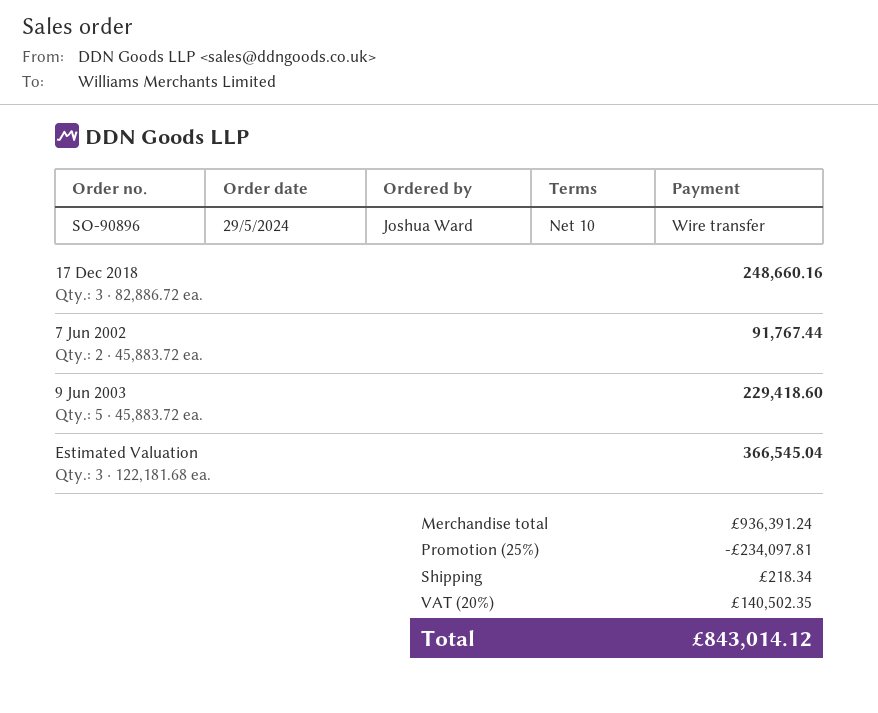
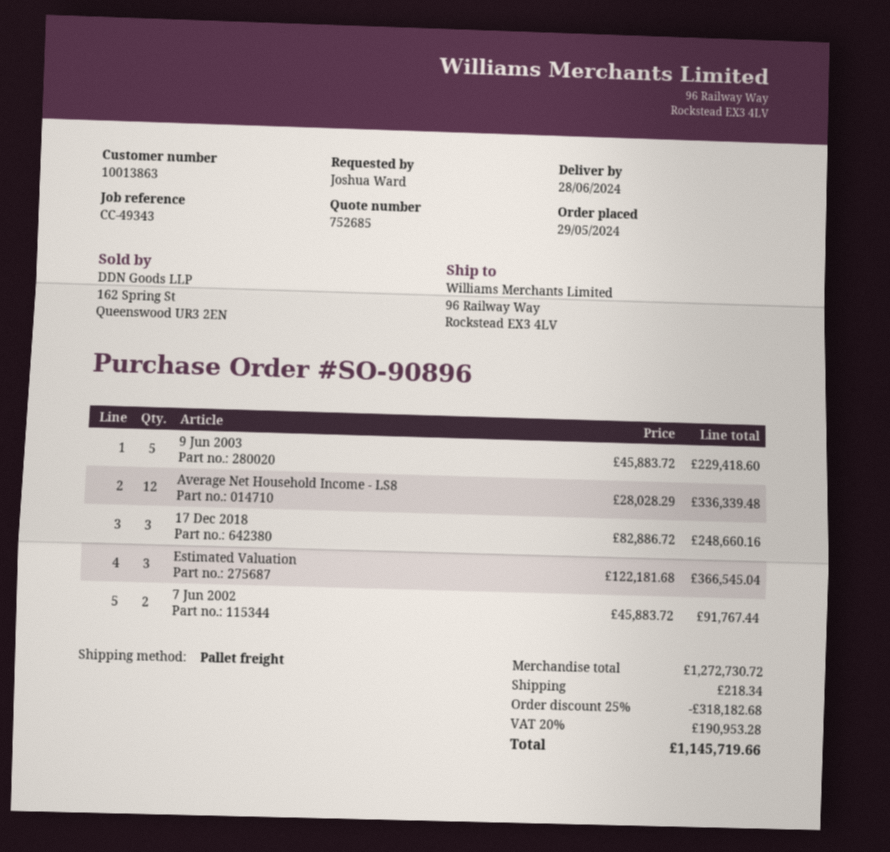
Average Net Household Income - LS8: none -> 12 x 28028.29 = 336339.48
subtotal: 936391.24 -> 1272730.72
discount: 25% = 234097.81 -> 25% = 318182.68
tax: 20% = 140502.35 -> 20% = 190953.28
total: 843014.12 -> 1145719.66

